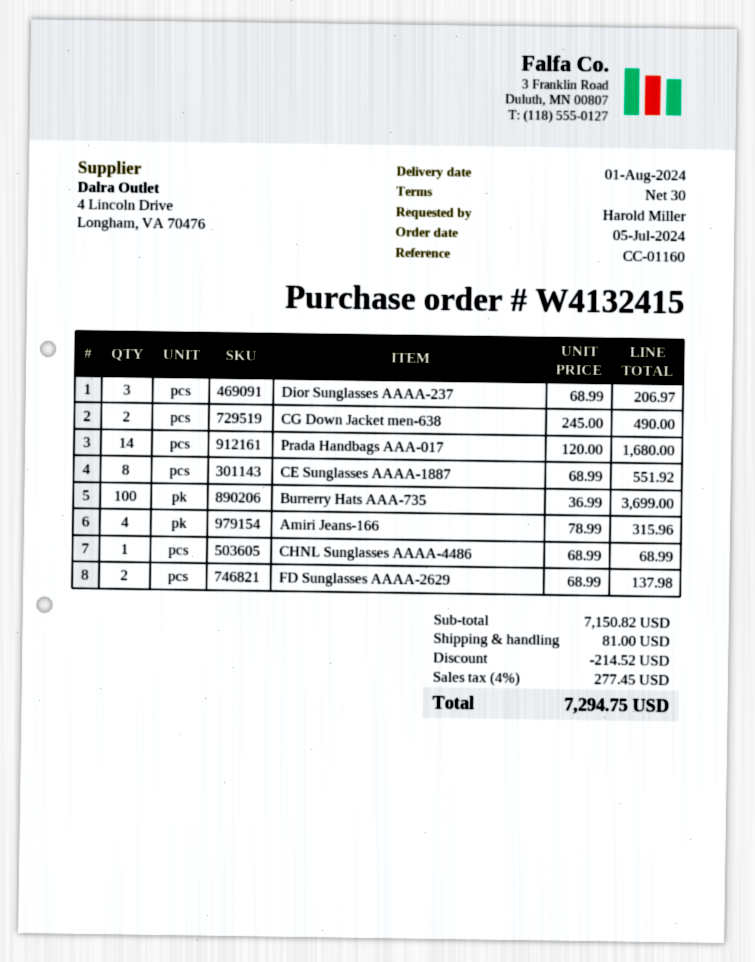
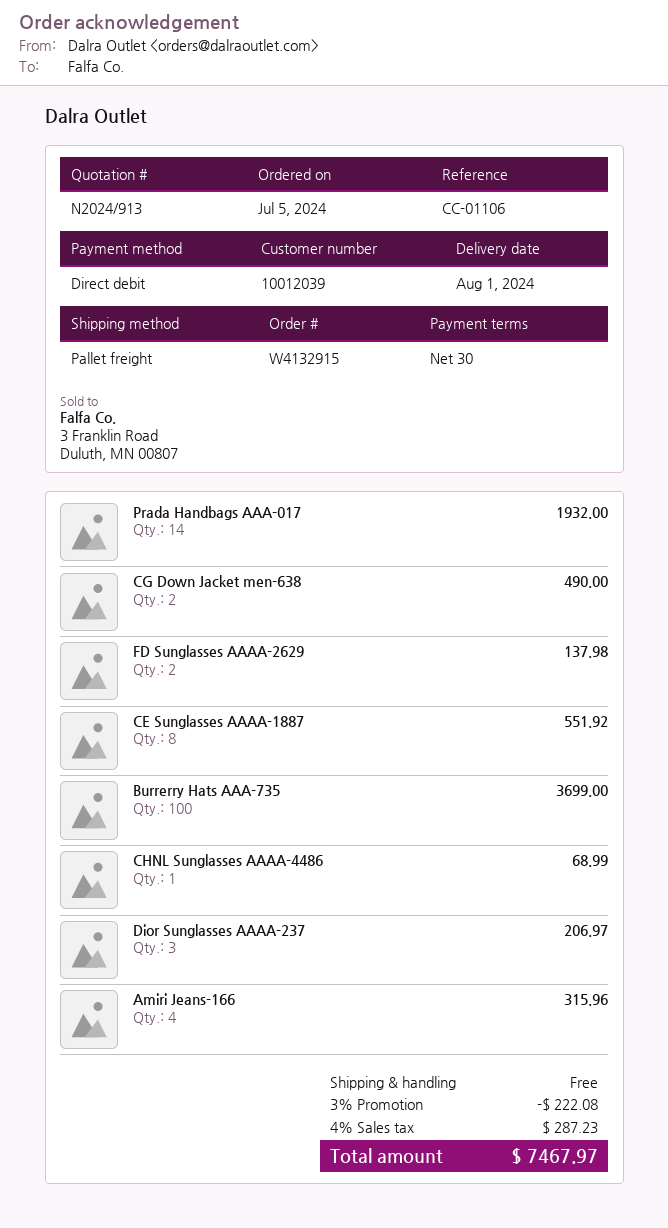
order number: W4132415 -> W4132915
reference: CC-01160 -> CC-01106
Prada Handbags AAA-017: 14 for 1680.00 -> 14 for 1932.00
discount: 214.52 -> 222.08
shipping: 81.00 -> 0.00
tax: 4% = 277.45 -> 4% = 287.23
total: 7294.75 -> 7467.97

